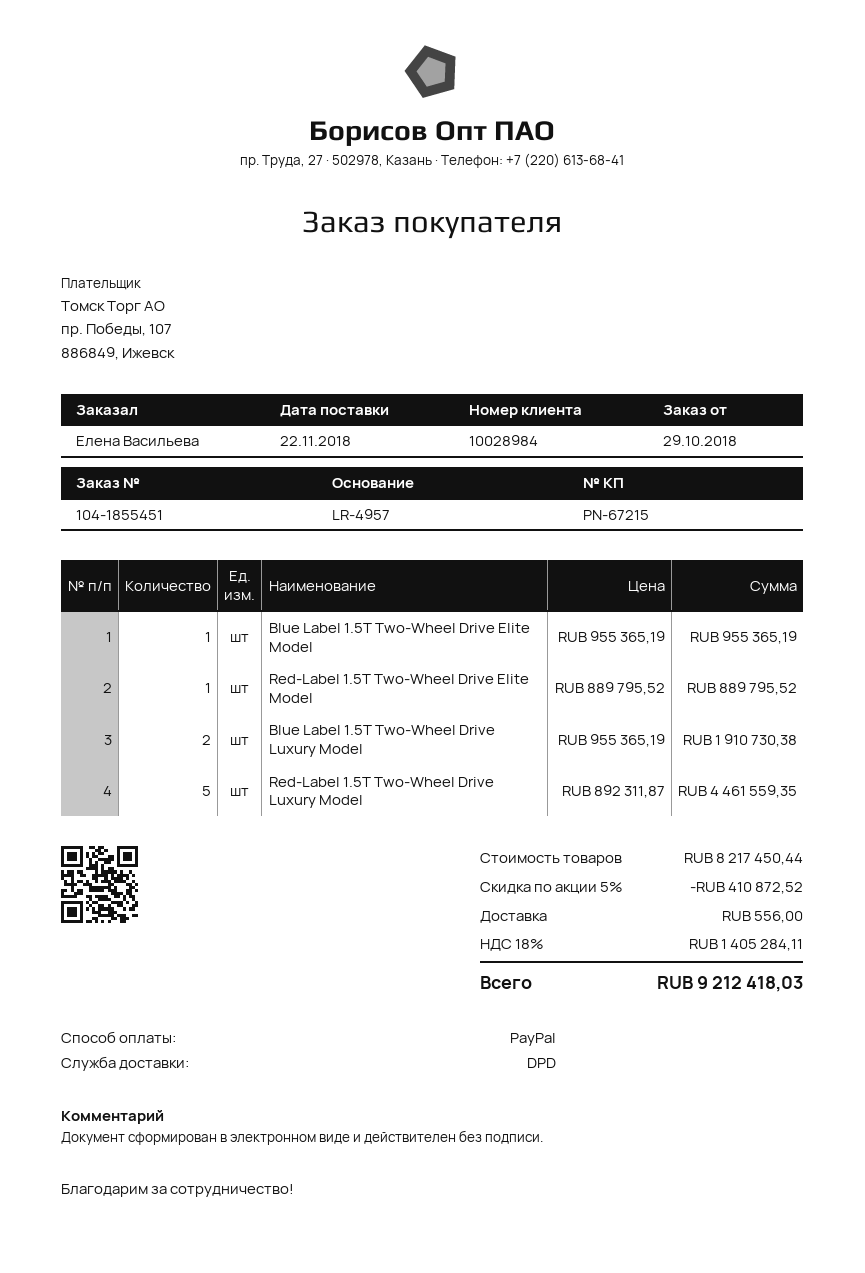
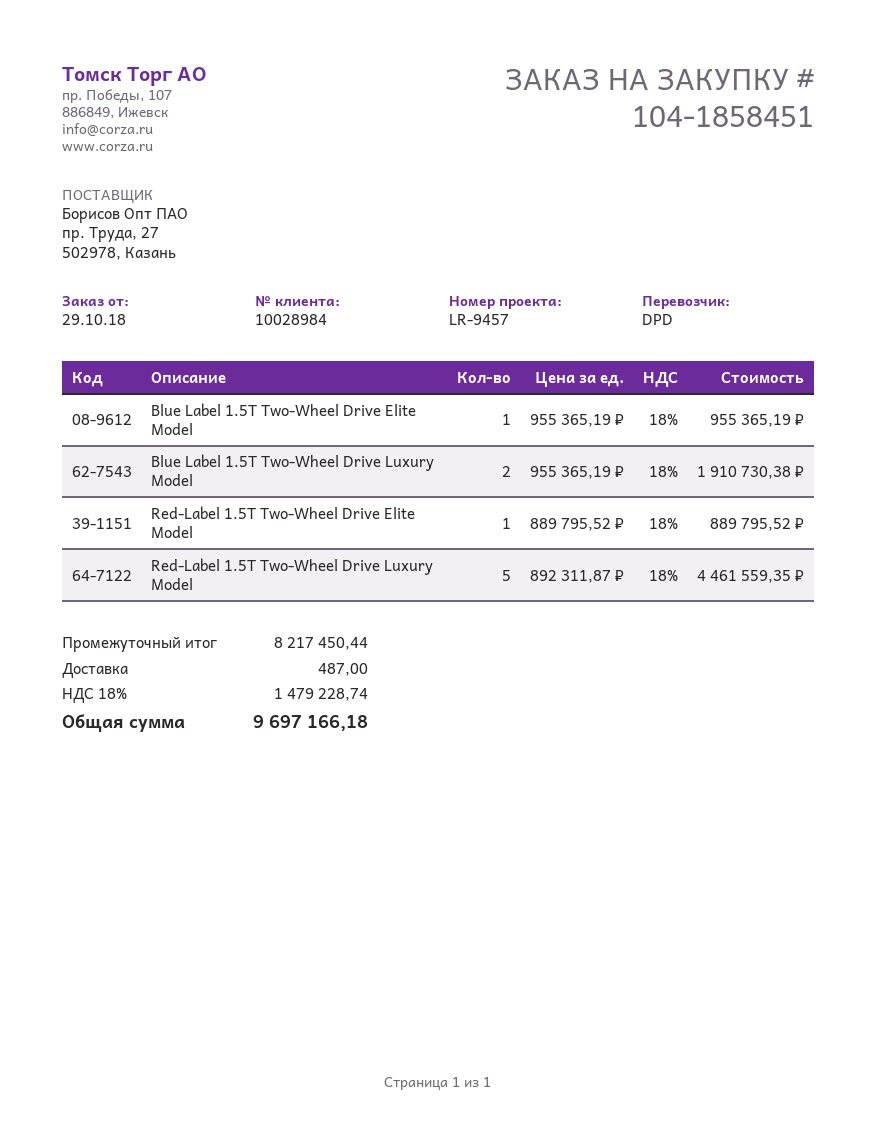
order number: 104-1855451 -> 104-1858451
reference: LR-4957 -> LR-9457
discount: 5% = 410872.52 -> none
shipping: 556.00 -> 487.00
tax: 18% = 1405284.11 -> 18% = 1479228.74
total: 9212418.03 -> 9697166.18

